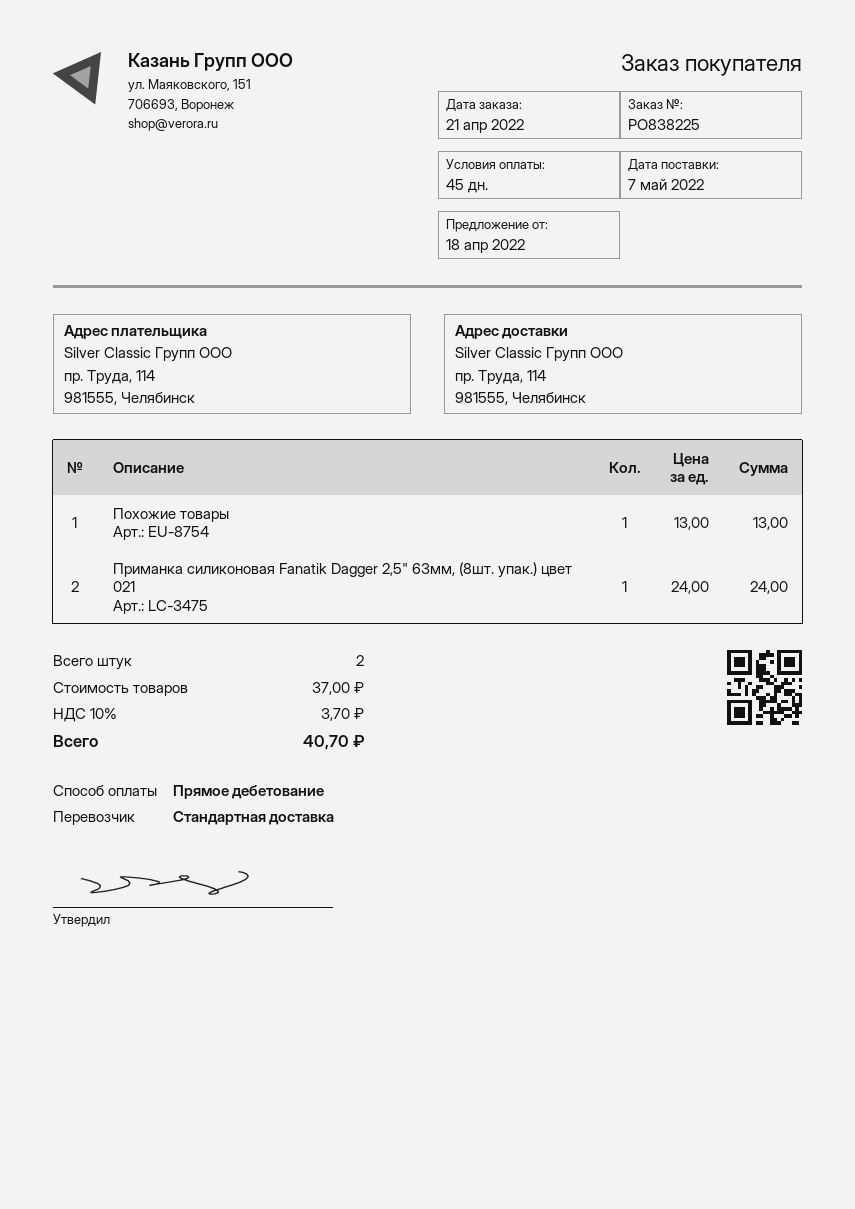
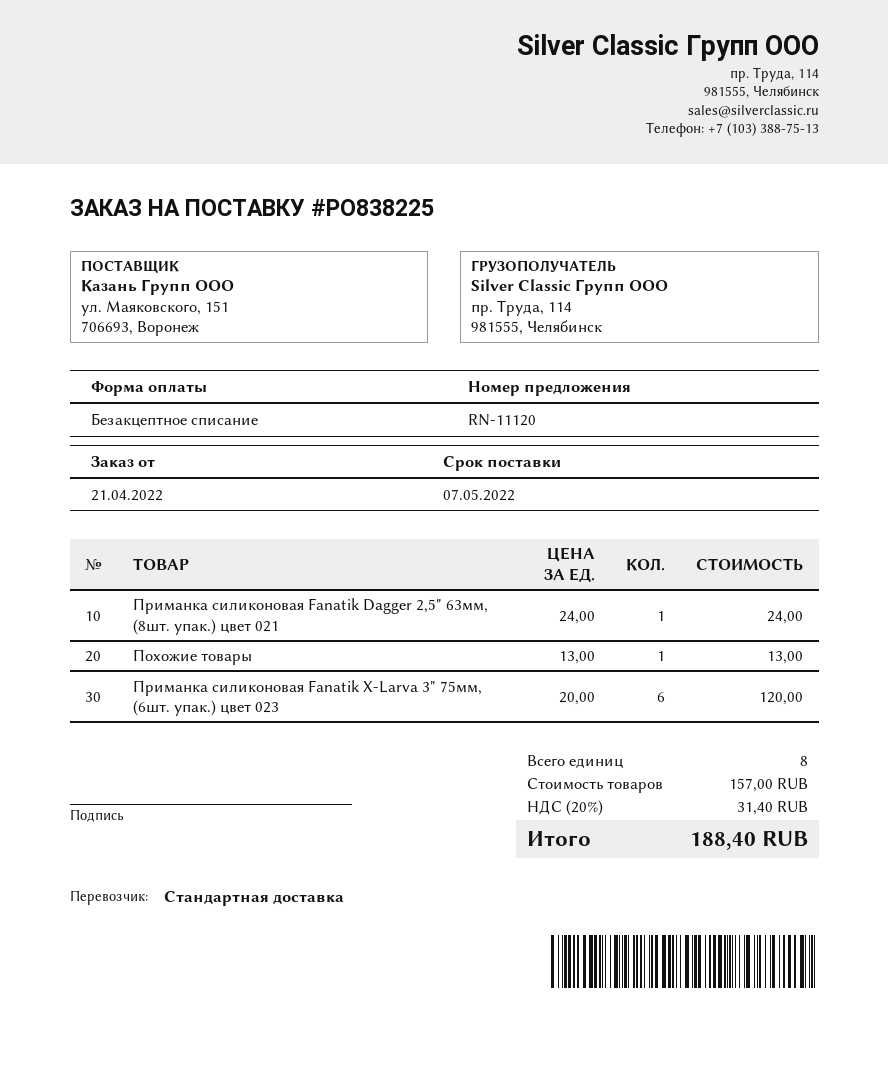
Приманка силиконовая Fanatik X-Larva 3" 75мм, (6шт. упак.) цвет 023: none -> 6 x 20.00 = 120.00
total quantity: 2 -> 8
subtotal: 37.00 -> 157.00
tax: 10% = 3.70 -> 20% = 31.40
total: 40.70 -> 188.40

